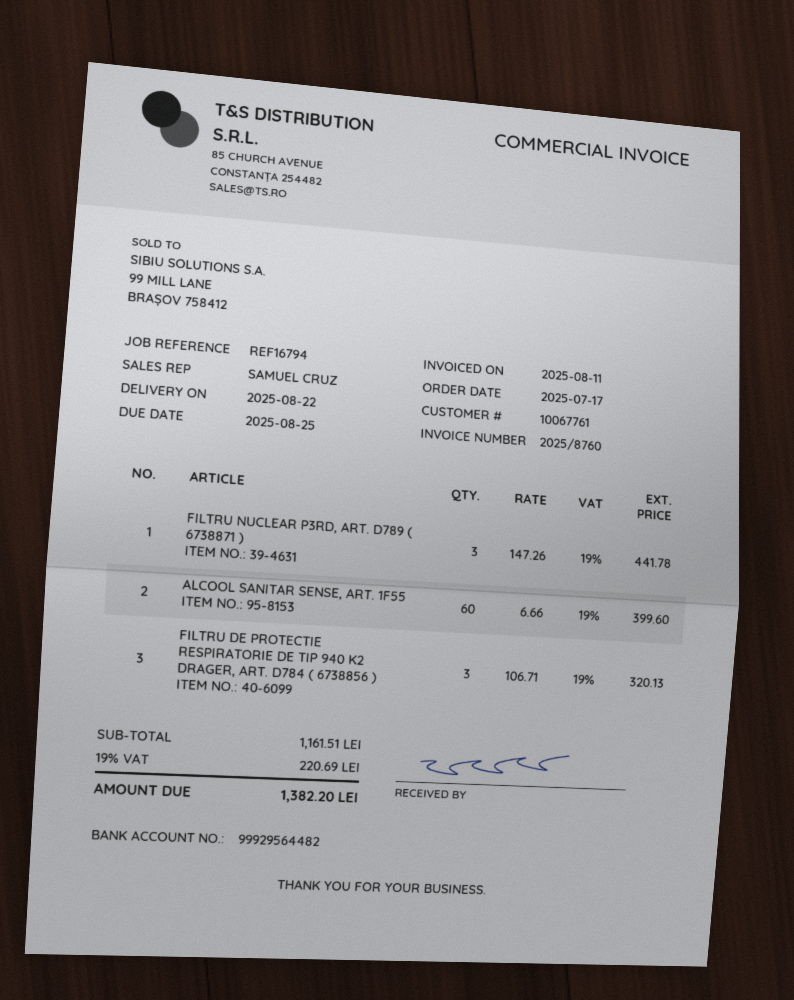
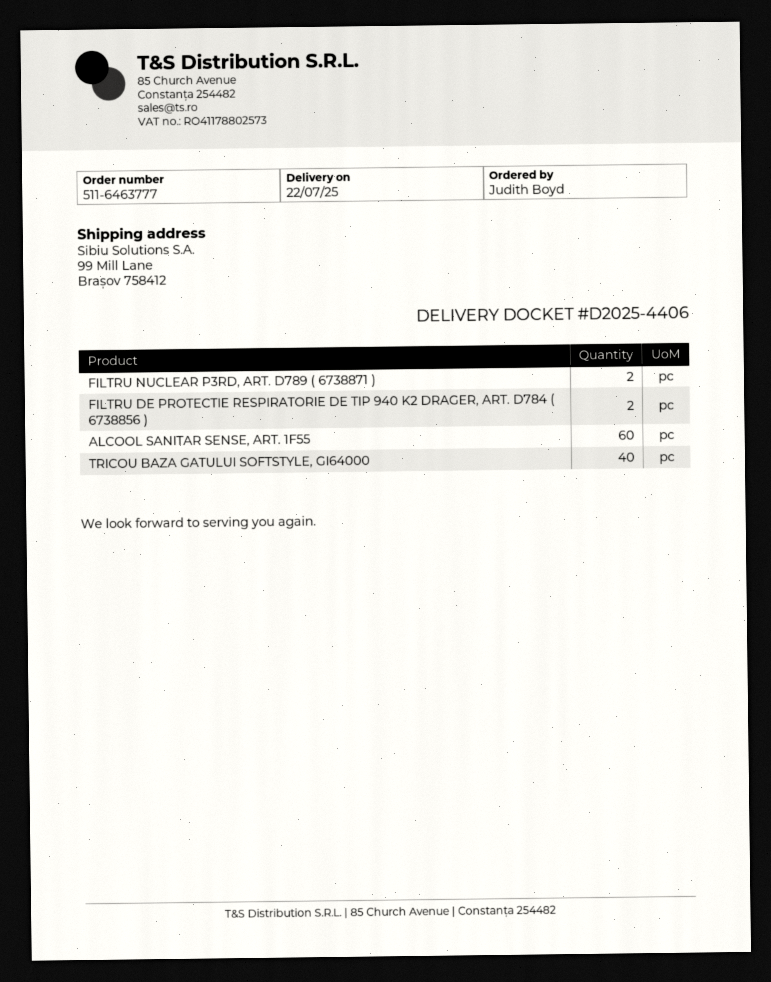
delivery date: 2025-08-22 -> 2025-07-22
FILTRU NUCLEAR P3RD, ART. D789 ( 6738871 ): 3 -> 2
FILTRU DE PROTECTIE RESPIRATORIE DE TIP 940 K2 DRAGER, ART. D784 ( 6738856 ): 3 -> 2
TRICOU BAZA GATULUI SOFTSTYLE, GI64000: none -> 40

